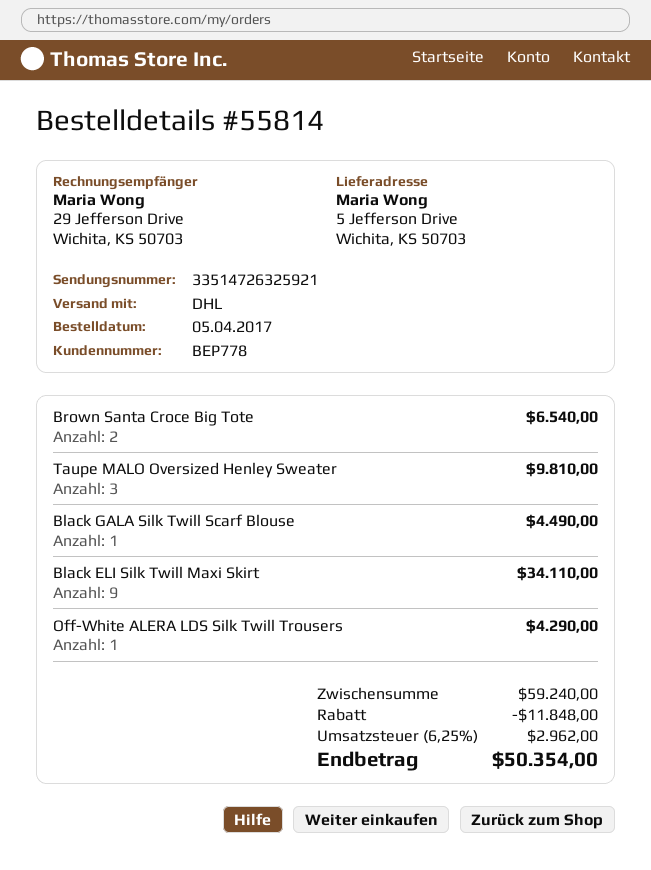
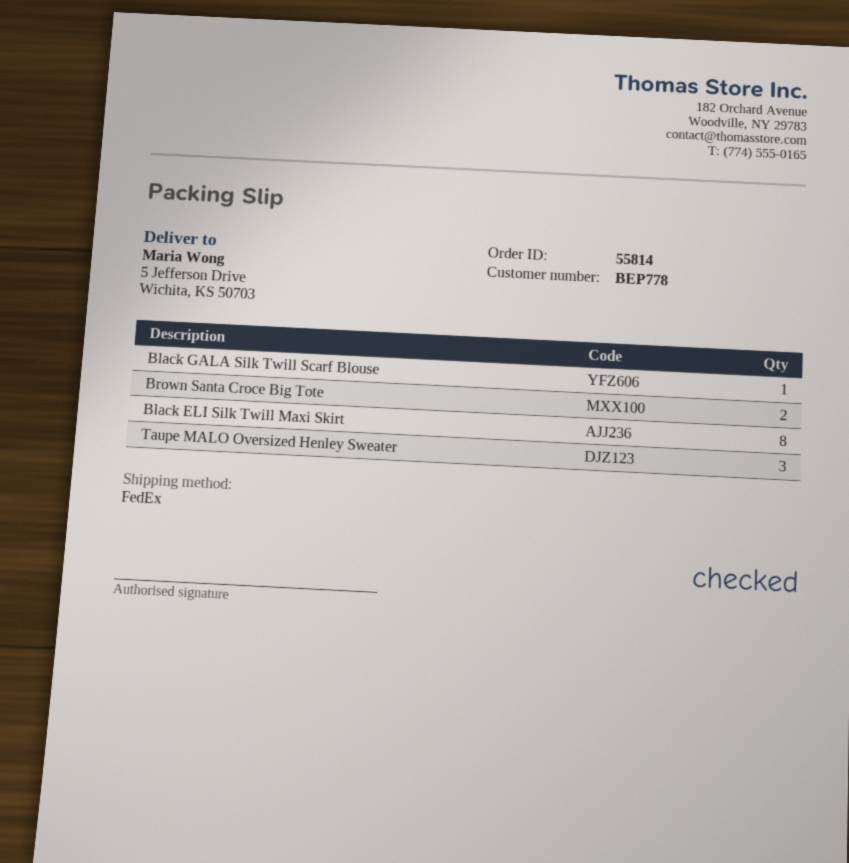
shipping method: DHL -> FedEx
Black ELI Silk Twill Maxi Skirt: 9 -> 8
Off-White ALERA LDS Silk Twill Trousers: 1 -> none

